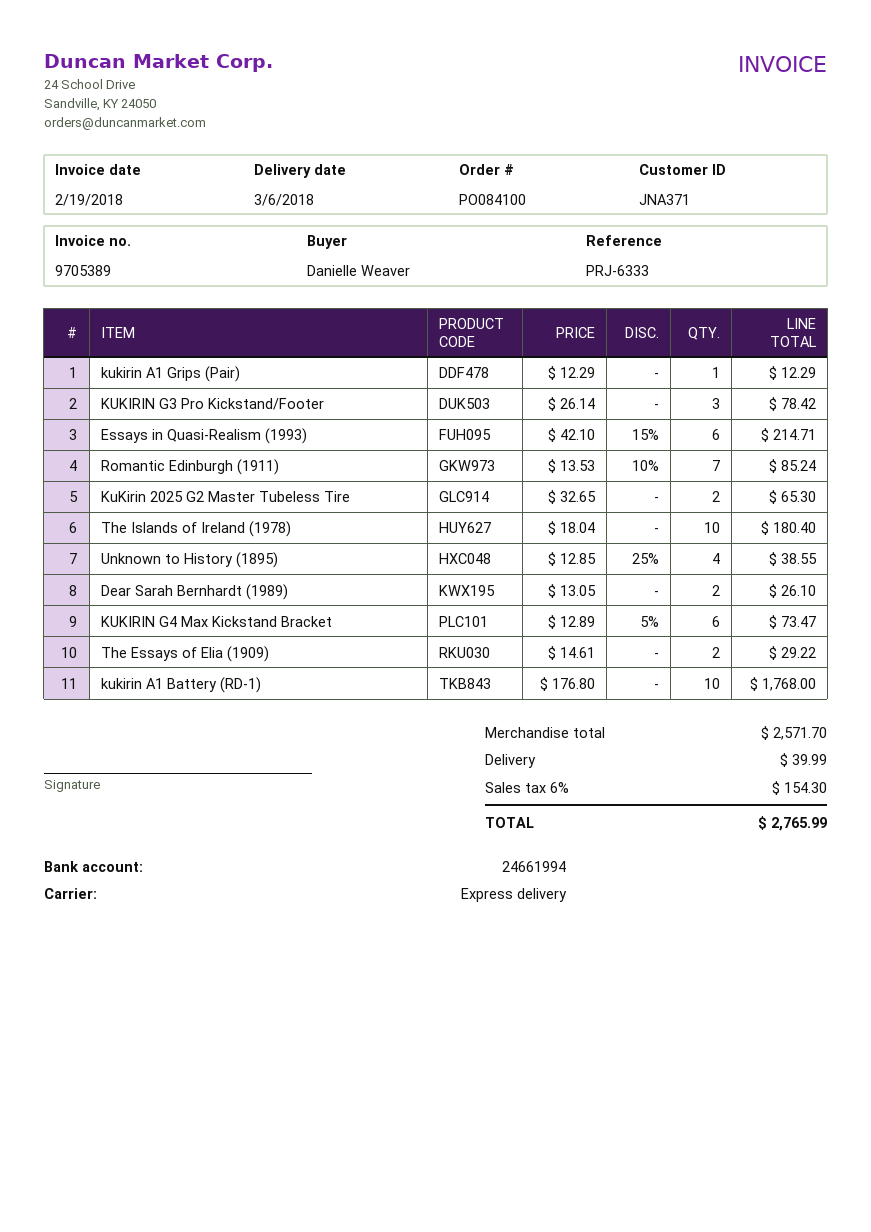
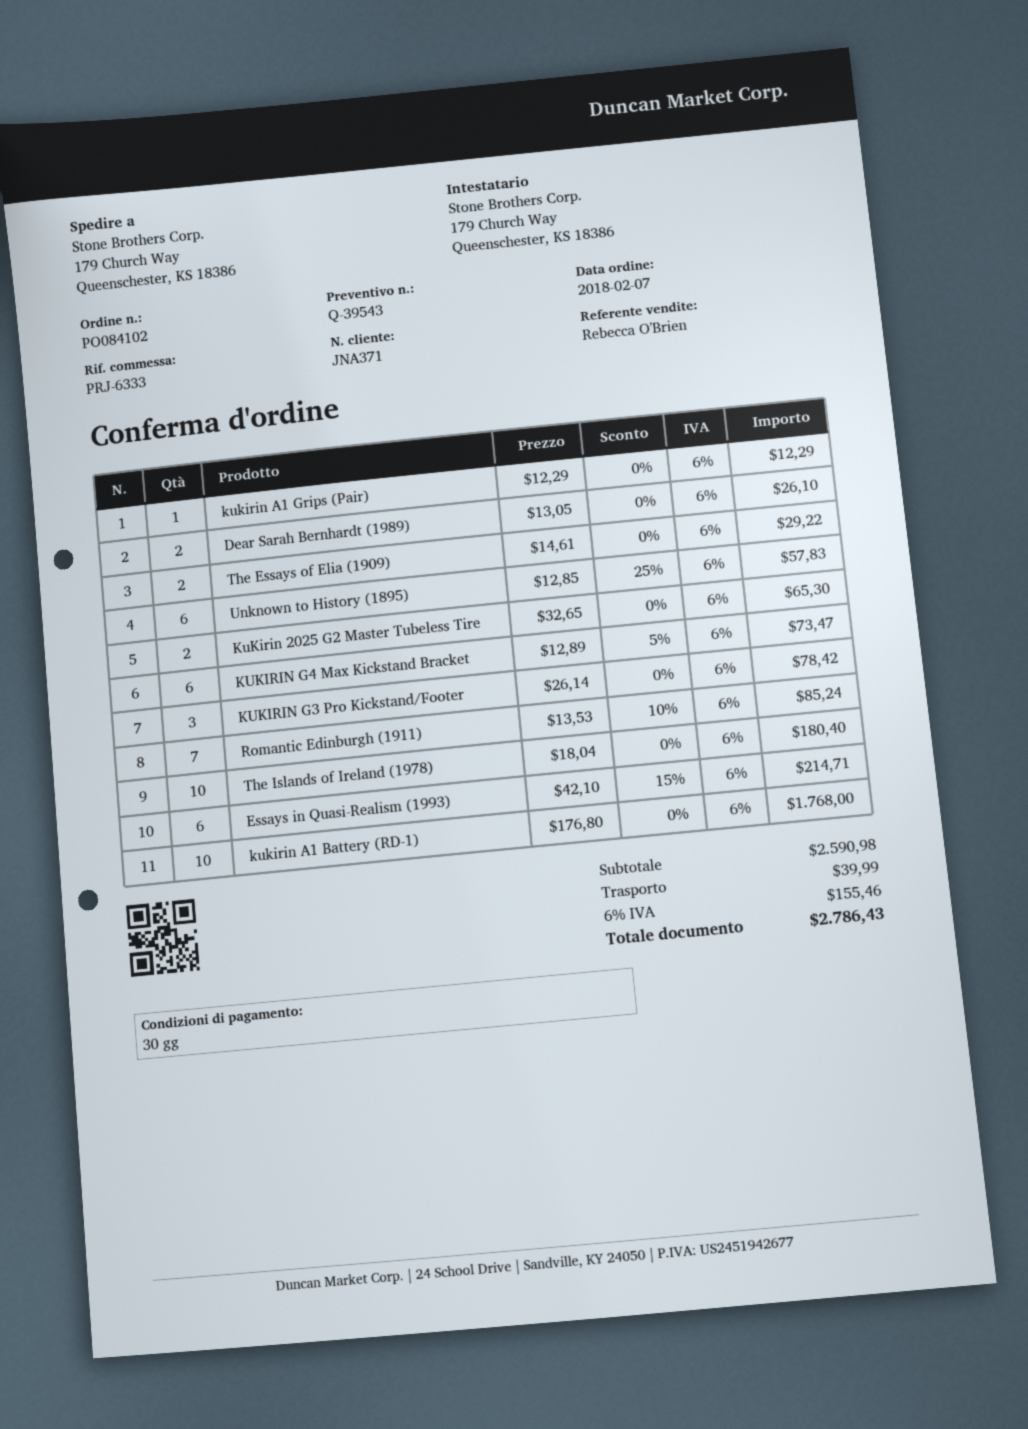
order number: PO084100 -> PO084102
Unknown to History (1895): 4 x 12.85 - 25% = 38.55 -> 6 x 12.85 - 25% = 57.83
subtotal: 2571.70 -> 2590.98
tax: 6% = 154.30 -> 6% = 155.46
total: 2765.99 -> 2786.43

